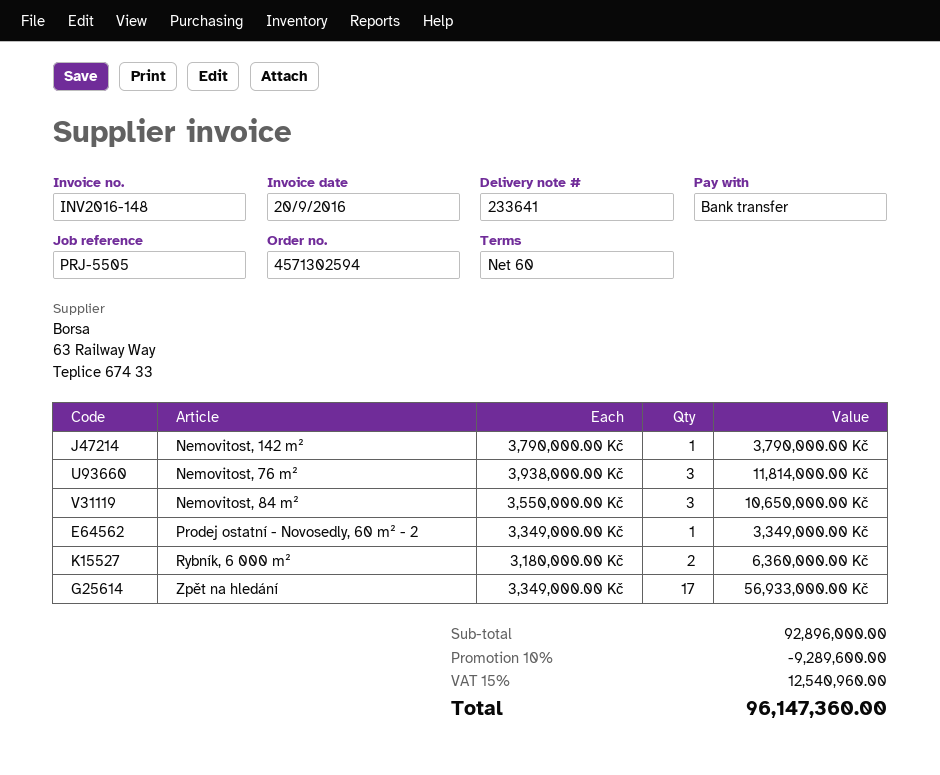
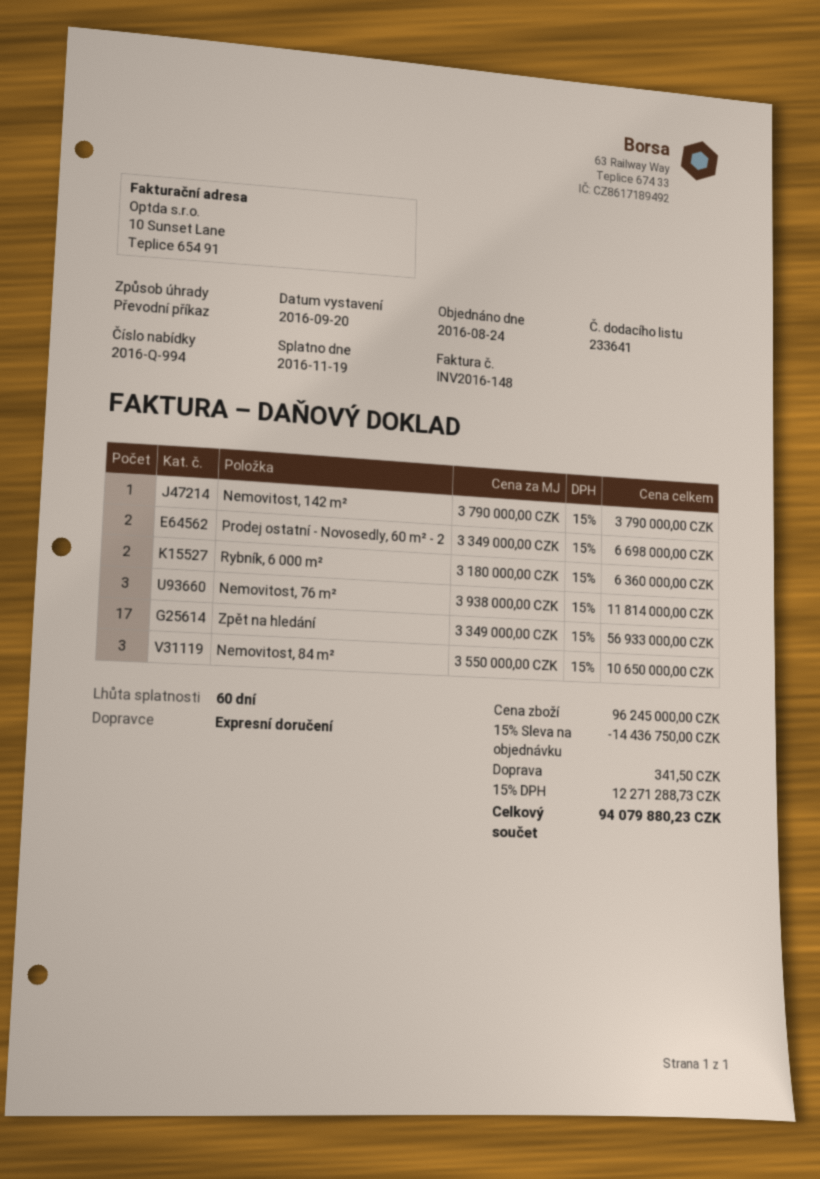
Prodej ostatní - Novosedly, 60 m² - 2: 1 x 3349000.00 = 3349000.00 -> 2 x 3349000.00 = 6698000.00
subtotal: 92896000.00 -> 96245000.00
discount: 10% = 9289600.00 -> 15% = 14436750.00
shipping: none -> 341.50
tax: 15% = 12540960.00 -> 15% = 12271288.73
total: 96147360.00 -> 94079880.23

